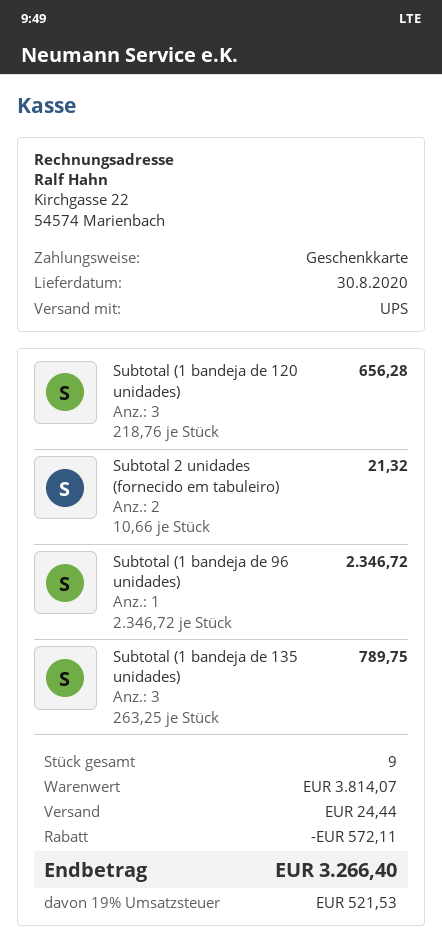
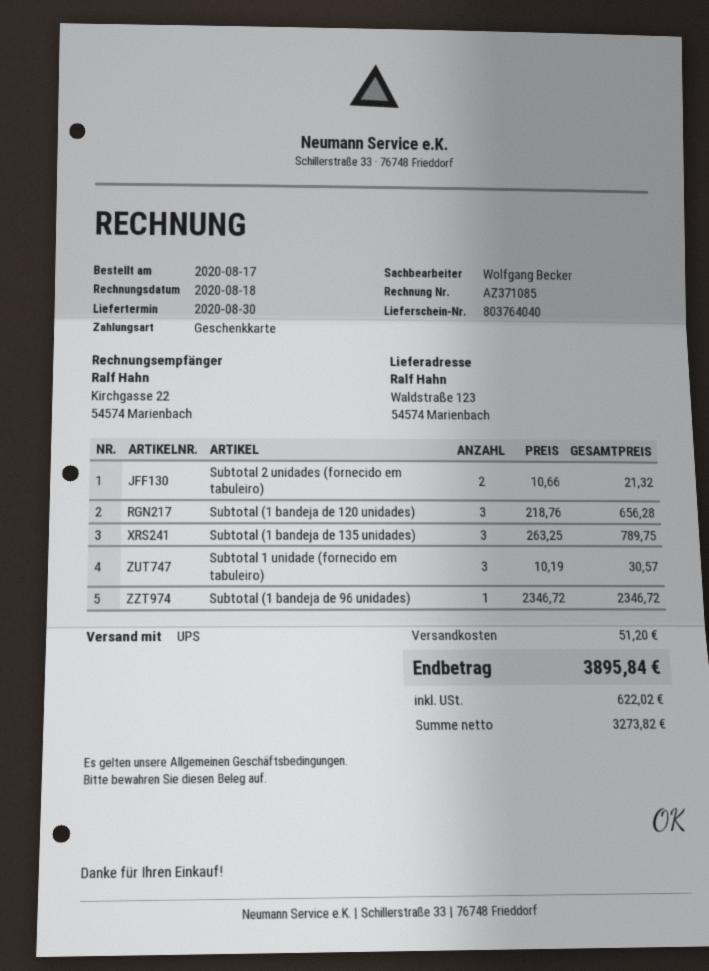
Subtotal 1 unidade (fornecido em tabuleiro): none -> 3 x 10.19 = 30.57
discount: 572.11 -> none
shipping: 24.44 -> 51.20
tax: 521.53 -> 622.02
total: 3266.40 -> 3895.84

